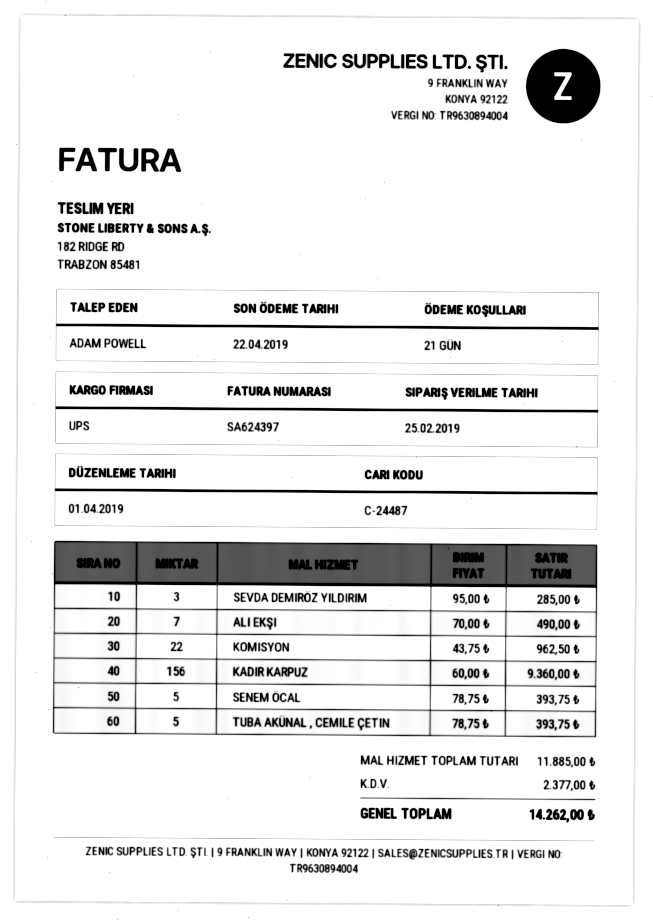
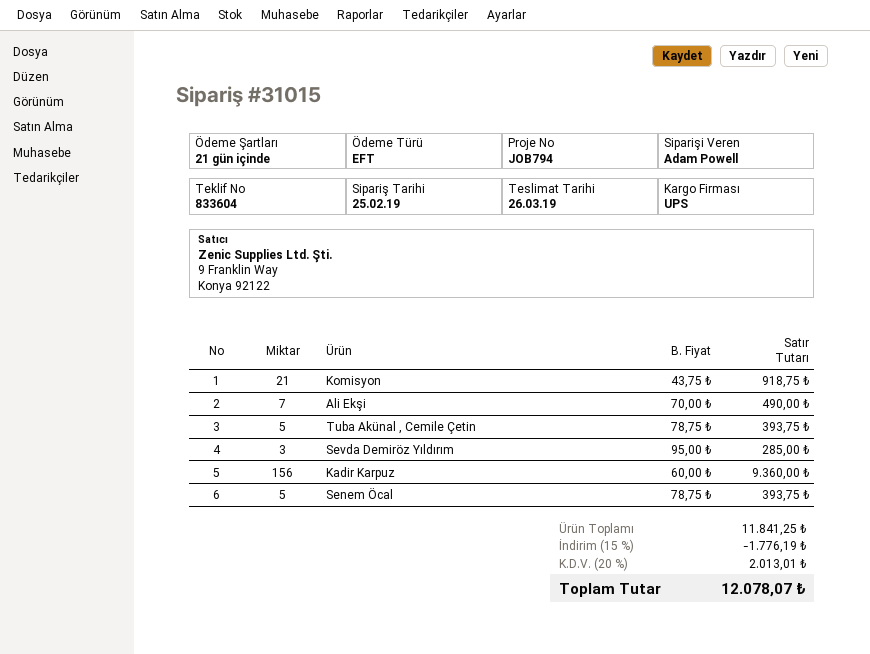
KOMISYON: 22 x 43.75 = 962.50 -> 21 x 43.75 = 918.75
subtotal: 11885.00 -> 11841.25
discount: none -> 15% = 1776.19
tax: 2377.00 -> 2013.01
total: 14262.00 -> 12078.07

